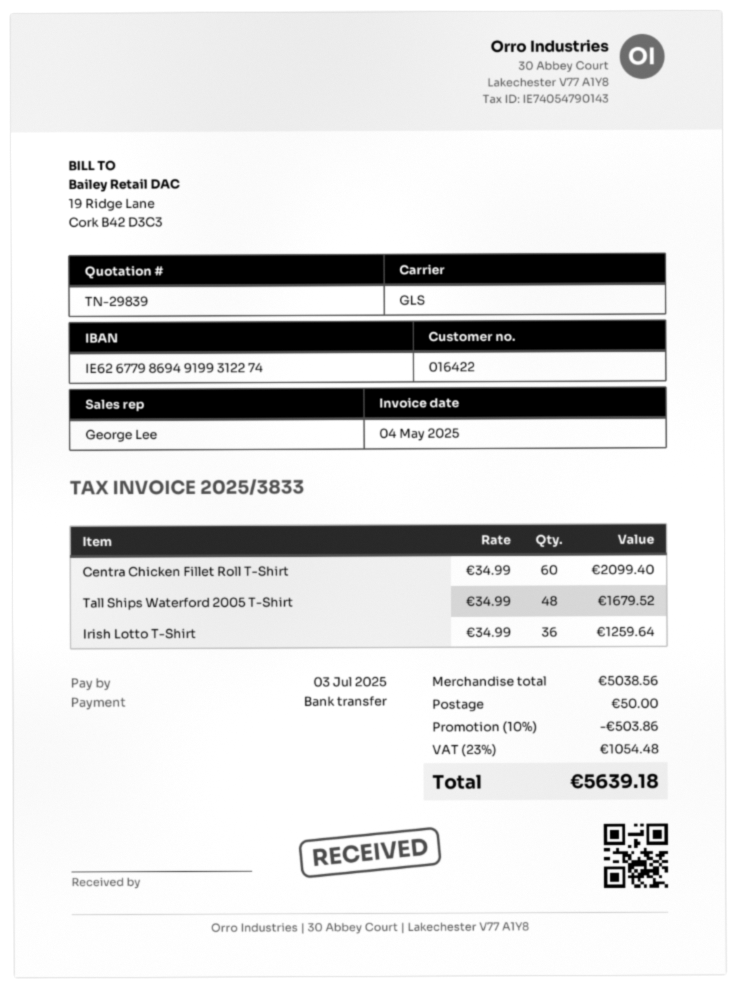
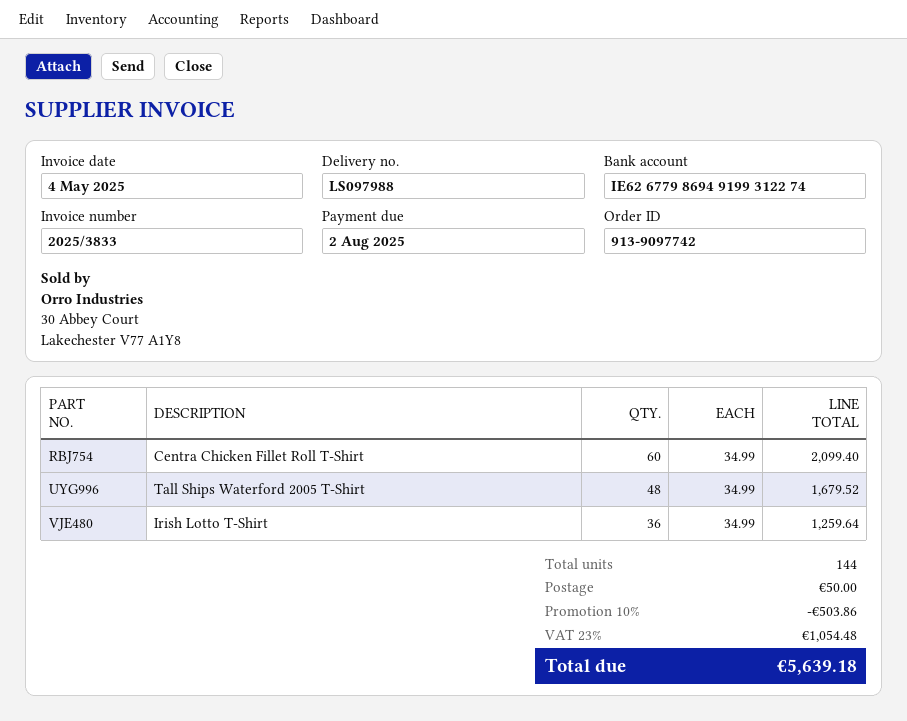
due date: 2025-07-03 -> 2025-08-02

